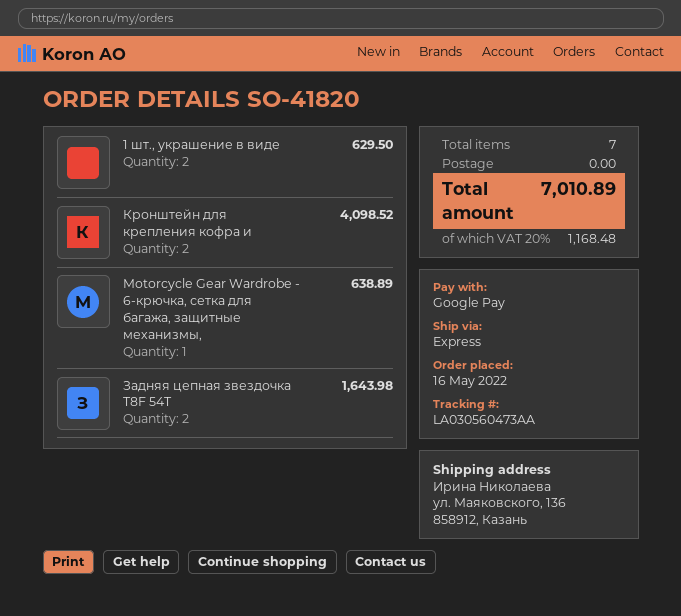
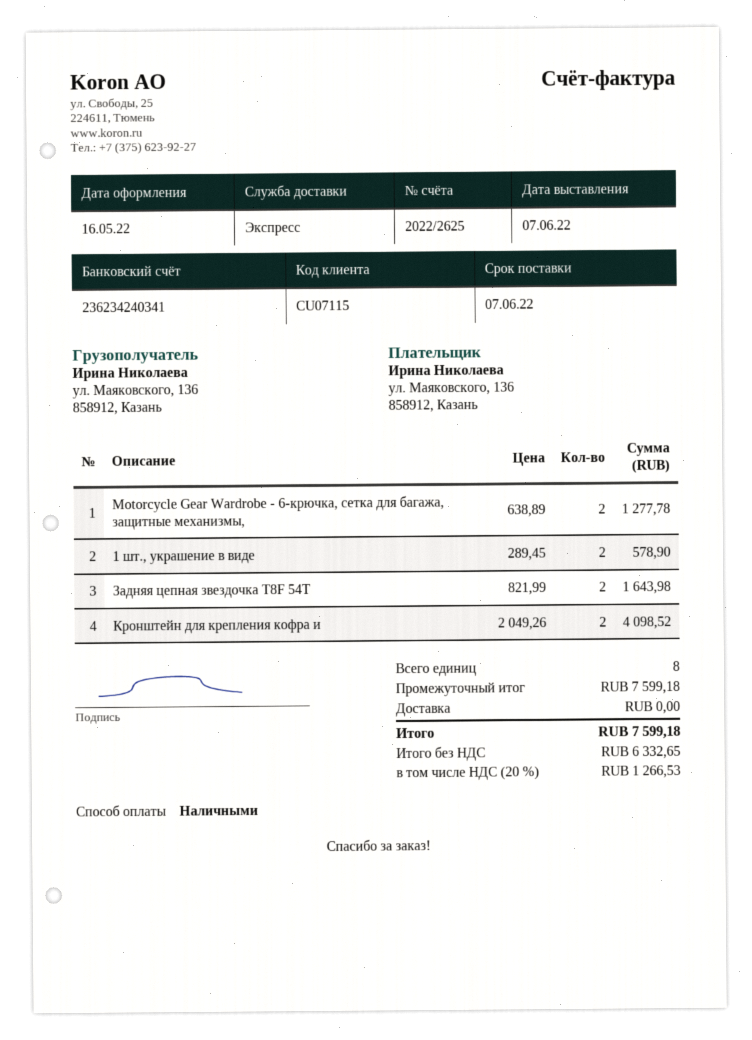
payment method: Google Pay -> cash
1 шт., украшение в виде: 2 for 629.50 -> 2 for 578.90
Motorcycle Gear Wardrobe - 6-крючка, сетка для багажа, защитные механизмы,: 1 for 638.89 -> 2 for 1277.78
total quantity: 7 -> 8
tax: 20% = 1168.48 -> 20% = 1266.53
total: 7010.89 -> 7599.18

